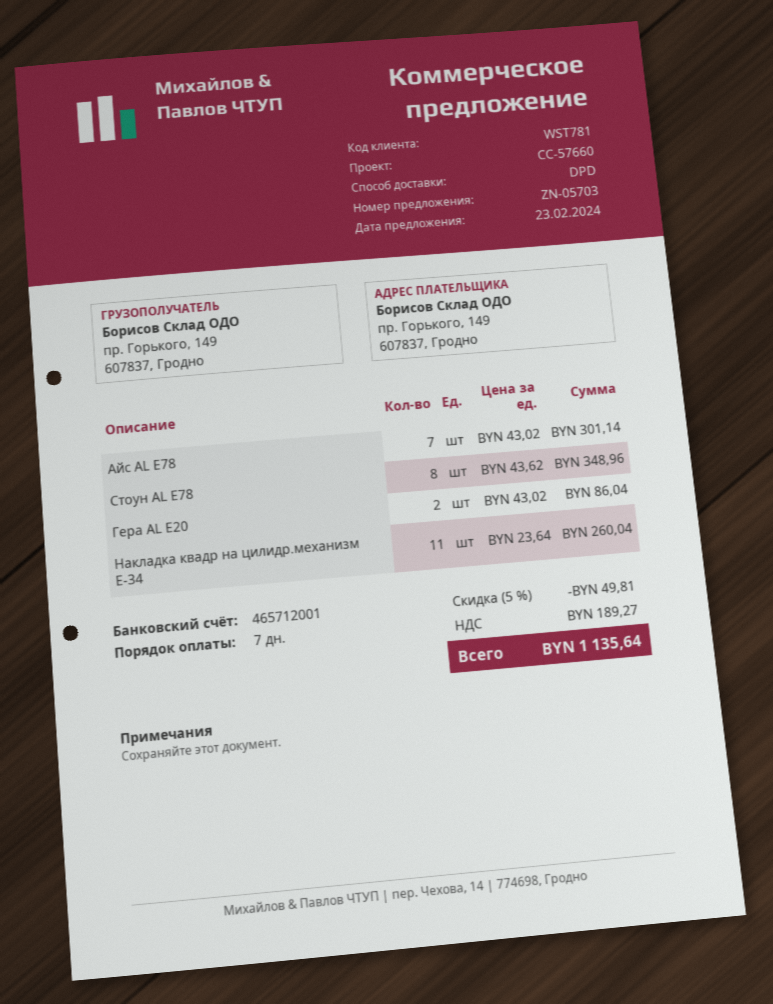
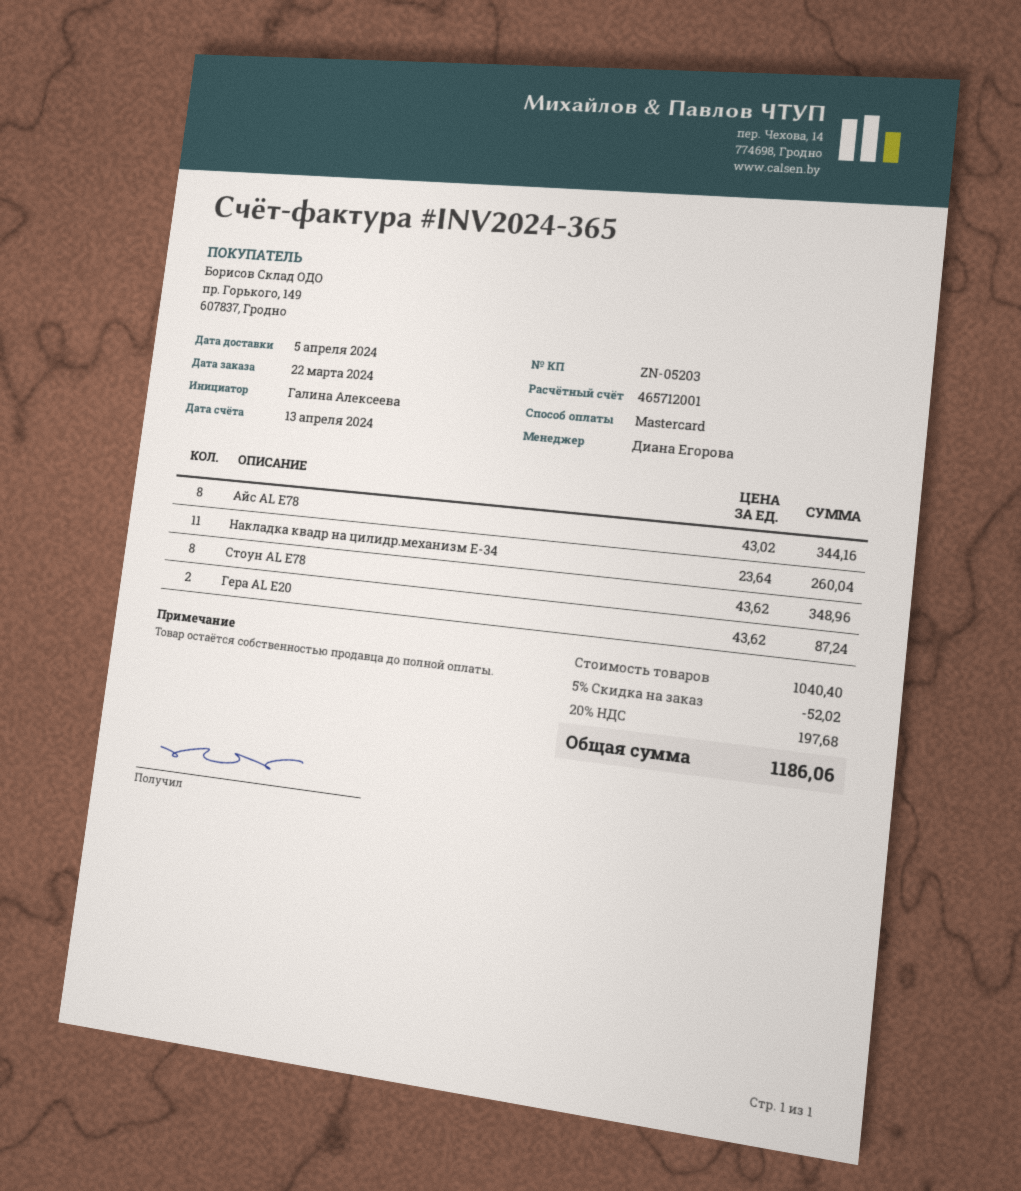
quote number: ZN-05703 -> ZN-05203
Айс AL E78: 7 x 43.02 = 301.14 -> 8 x 43.02 = 344.16
Гера AL E20: 2 x 43.02 = 86.04 -> 2 x 43.62 = 87.24
discount: 5% = 49.81 -> 5% = 52.02
tax: 189.27 -> 197.68
total: 1135.64 -> 1186.06

